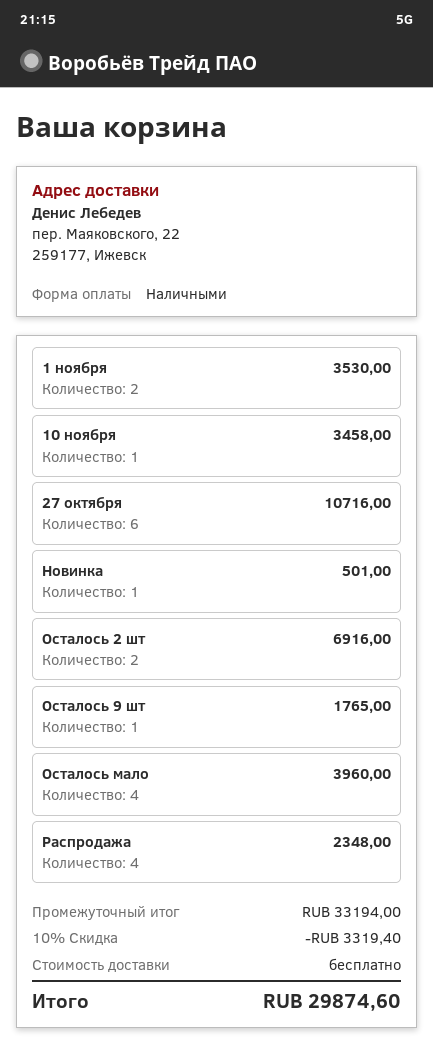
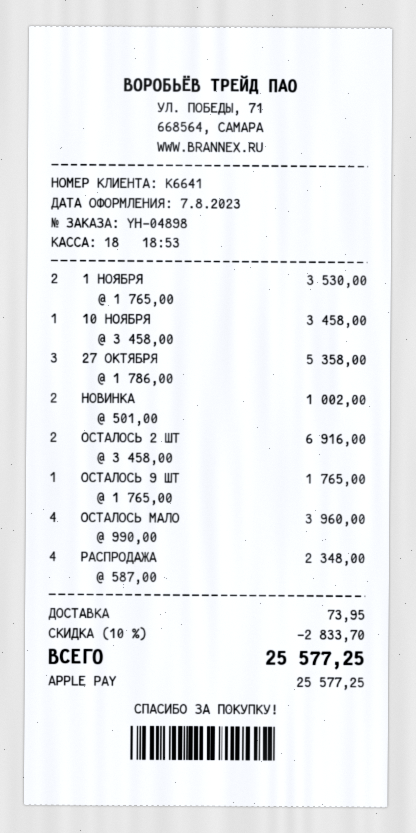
payment method: cash -> Apple Pay
27 октября: 6 for 10716.00 -> 3 for 5358.00
Новинка: 1 for 501.00 -> 2 for 1002.00
discount: 10% = 3319.40 -> 10% = 2833.70
shipping: 0.00 -> 73.95
total: 29874.60 -> 25577.25

